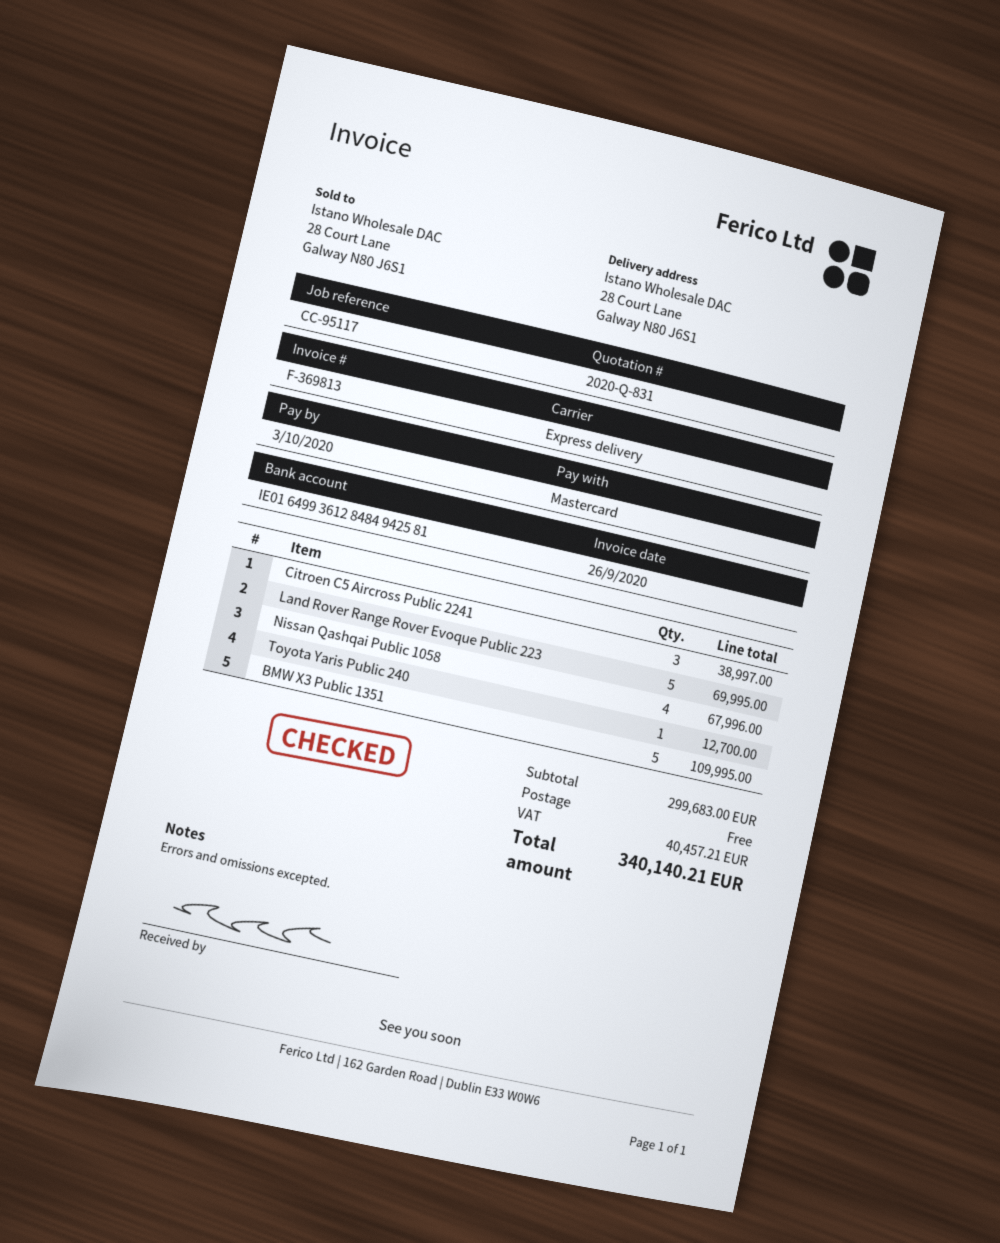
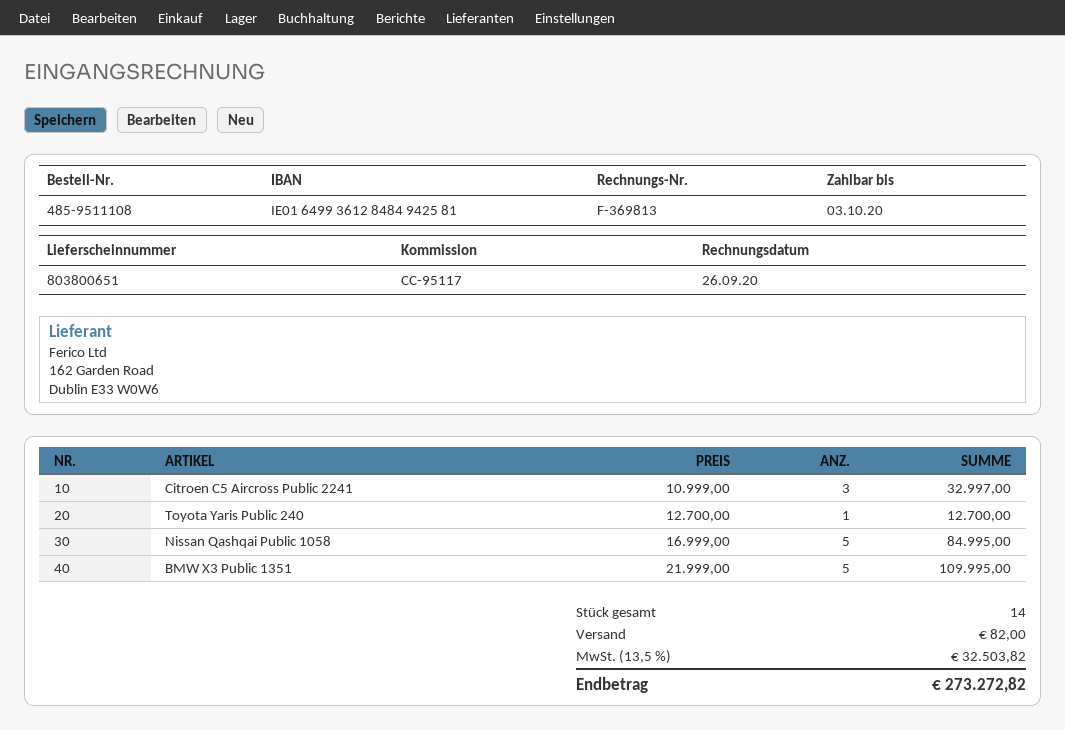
Citroen C5 Aircross Public 2241: 3 for 38997.00 -> 3 for 32997.00
Land Rover Range Rover Evoque Public 223: 5 for 69995.00 -> none
Nissan Qashqai Public 1058: 4 for 67996.00 -> 5 for 84995.00
shipping: 0.00 -> 82.00
tax: 40457.21 -> 32503.82
total: 340140.21 -> 273272.82

